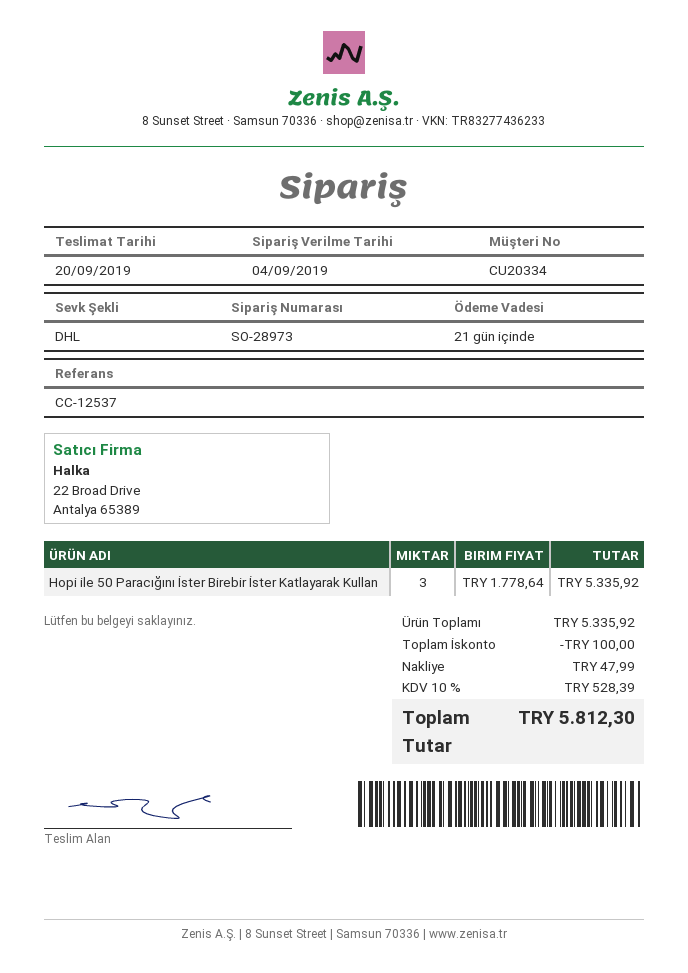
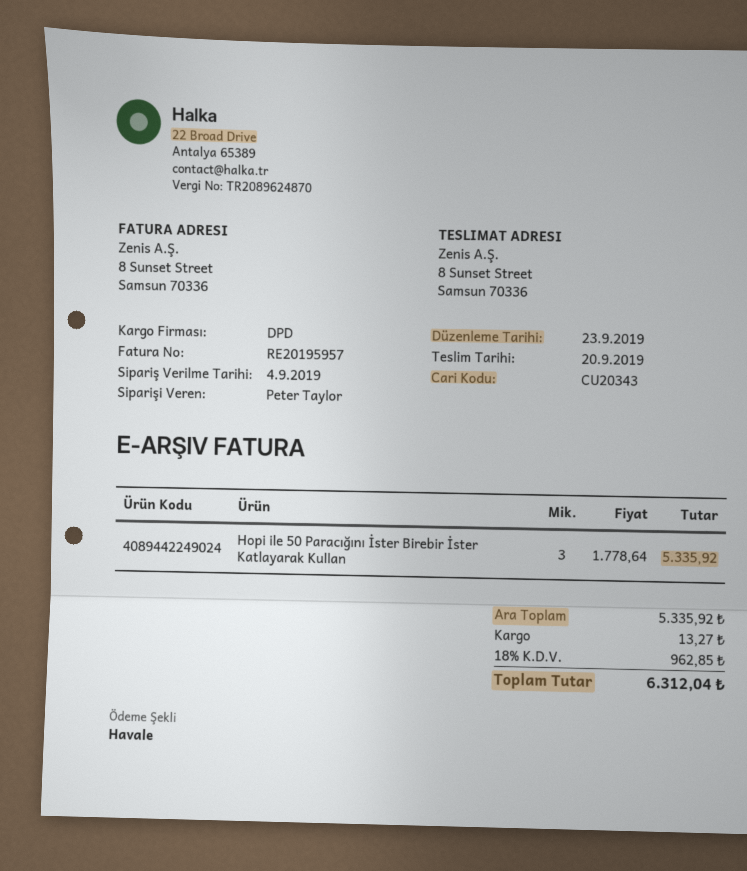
customer number: CU20334 -> CU20343
shipping method: DHL -> DPD
discount: 100.00 -> none
shipping: 47.99 -> 13.27
tax: 10% = 528.39 -> 18% = 962.85
total: 5812.30 -> 6312.04

